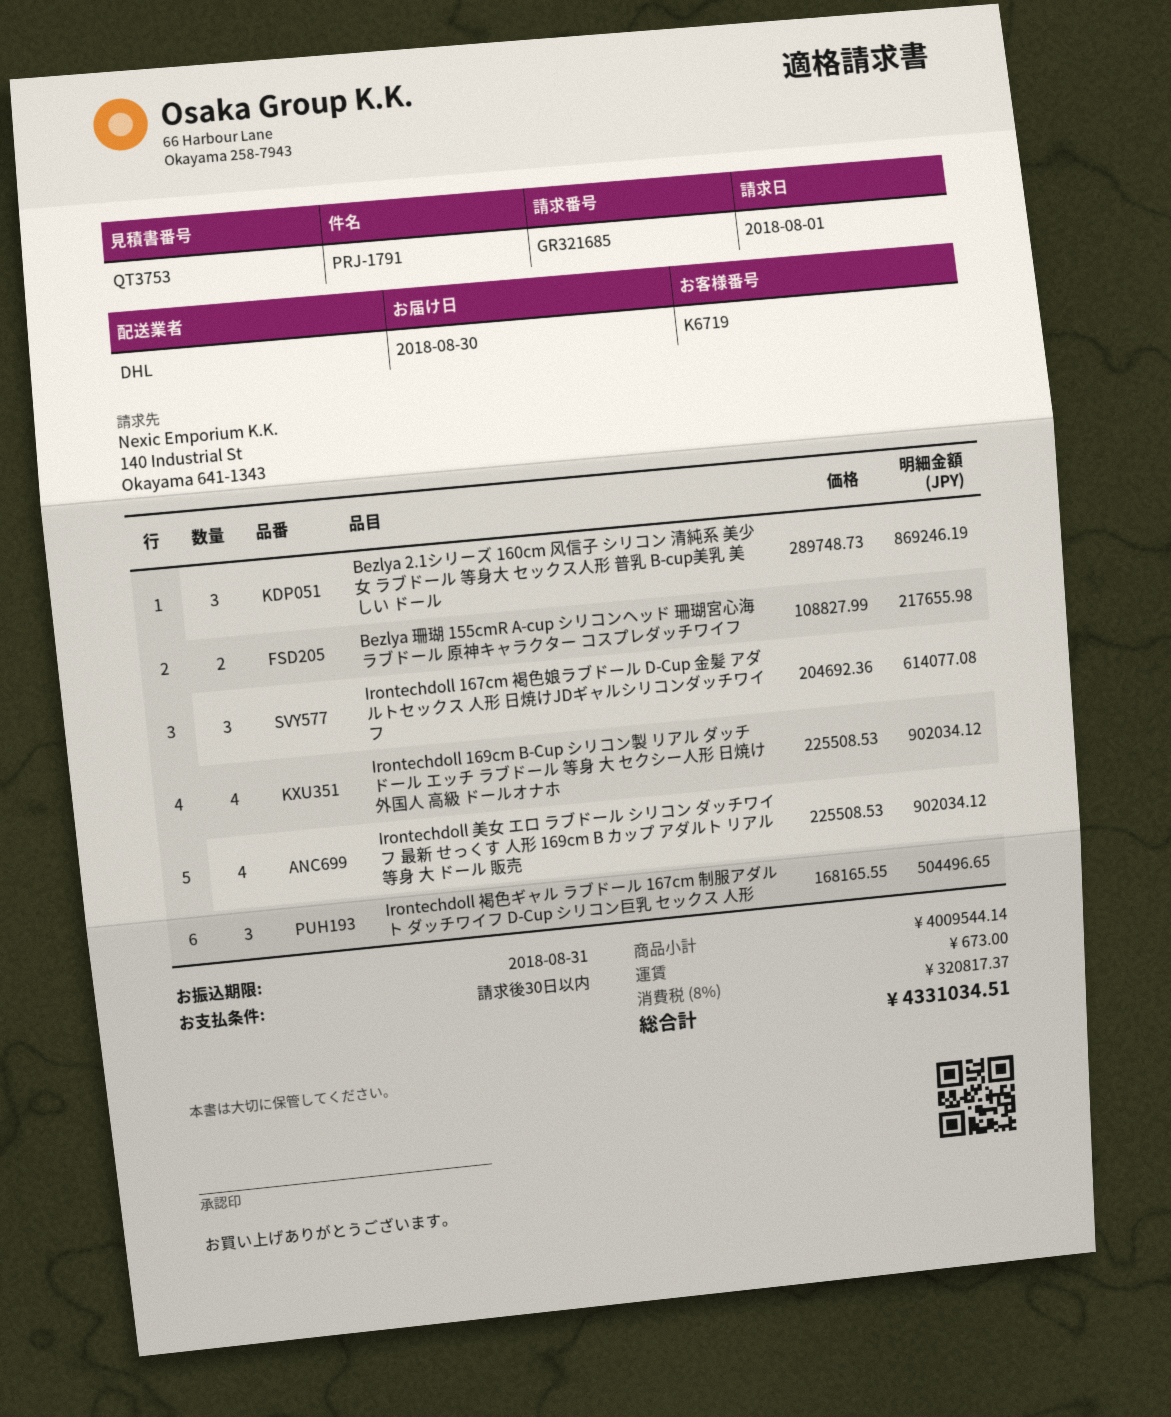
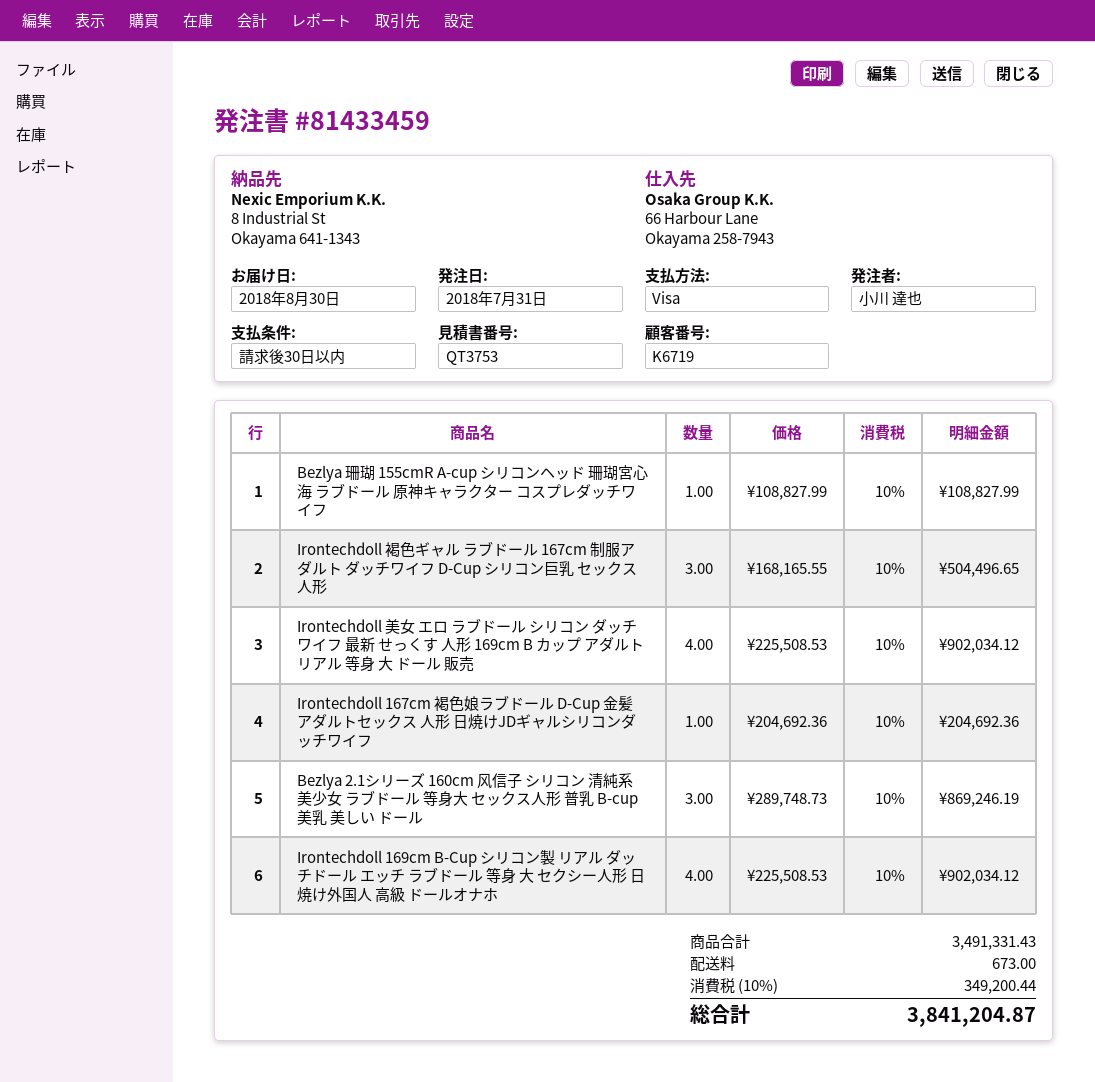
Bezlya 珊瑚 155cmR A-cup シリコンヘッド 珊瑚宮心海 ラブドール 原神キャラクター コスプレダッチワイフ: 2 x 108827.99 = 217655.98 -> 1 x 108827.99 = 108827.99
Irontechdoll 167cm 褐色娘ラブドール D-Cup 金髪 アダルトセックス 人形 日焼けJDギャルシリコンダッチワイフ: 3 x 204692.36 = 614077.08 -> 1 x 204692.36 = 204692.36
subtotal: 4009544.14 -> 3491331.43
tax: 8% = 320817.37 -> 10% = 349200.44
total: 4331034.51 -> 3841204.87

